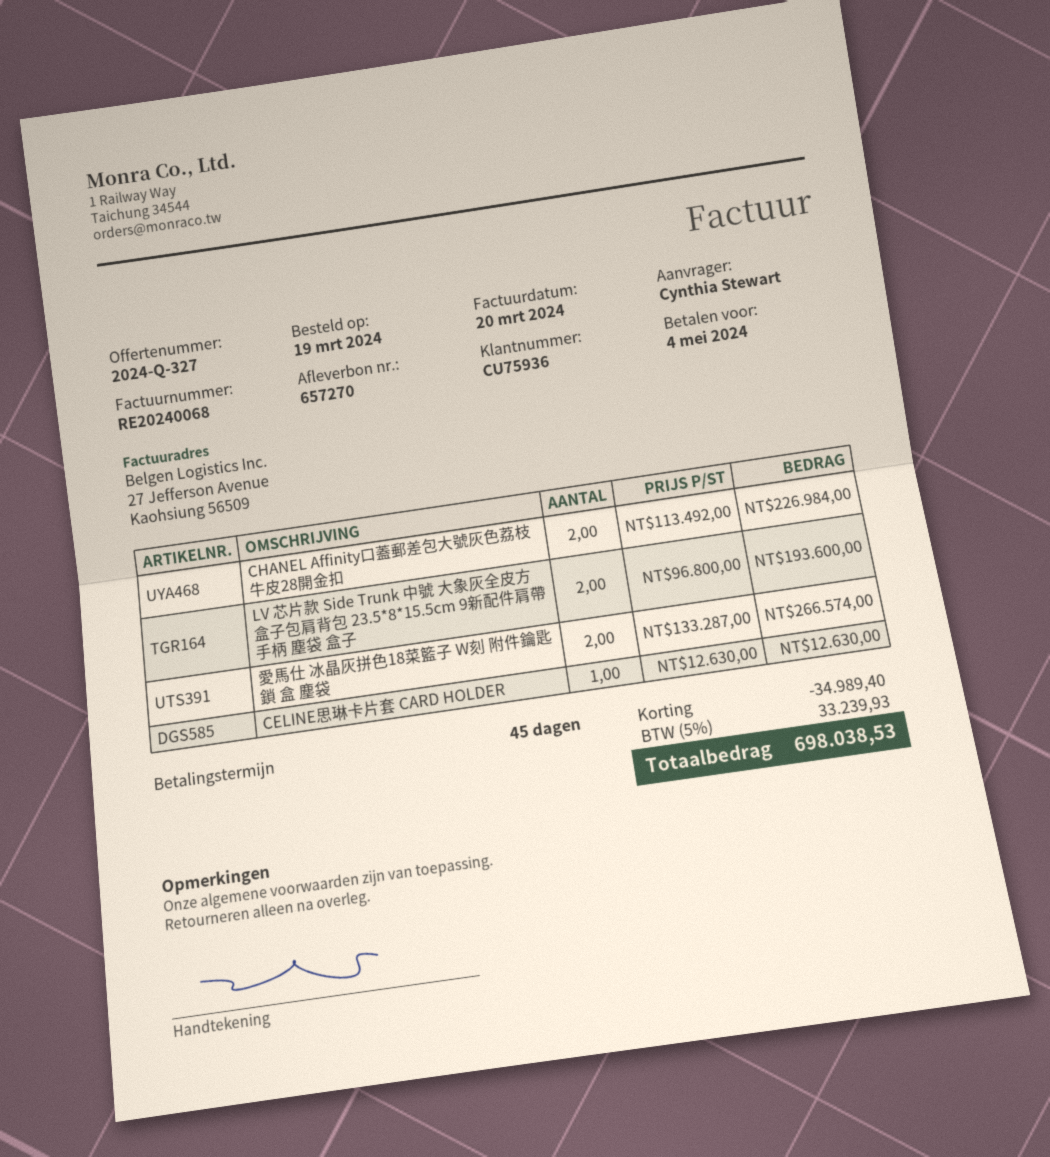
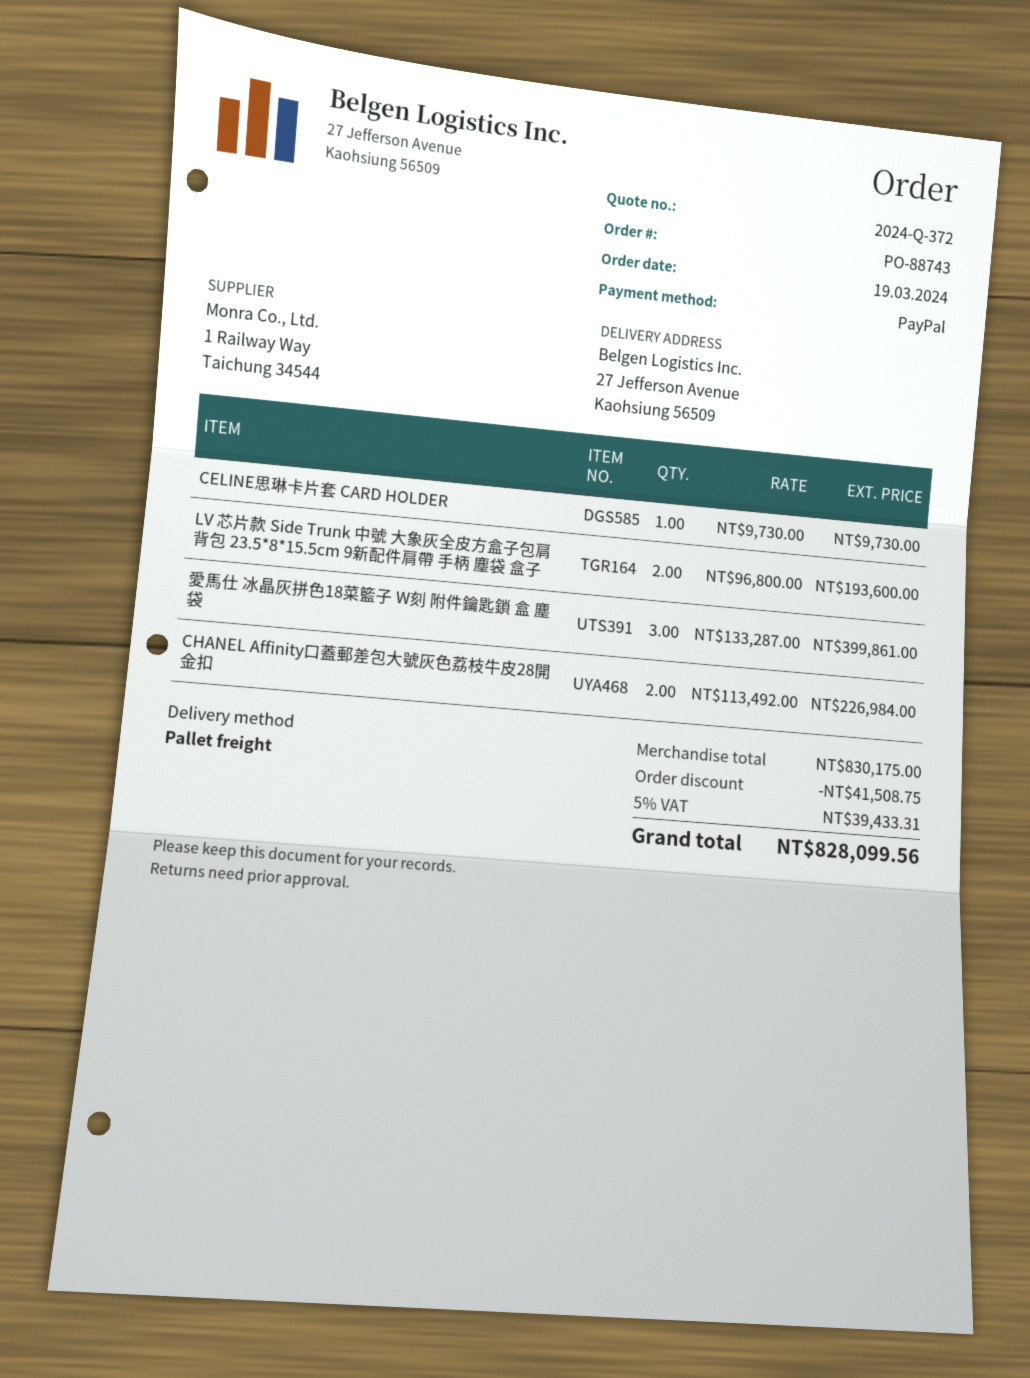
quote number: 2024-Q-327 -> 2024-Q-372
愛馬仕 冰晶灰拼色18菜籃子 W刻 附件鑰匙鎖 盒 塵袋: 2 x 133287.00 = 266574.00 -> 3 x 133287.00 = 399861.00
CELINE思琳卡片套 CARD HOLDER: 1 x 12630.00 = 12630.00 -> 1 x 9730.00 = 9730.00
discount: 34989.40 -> 41508.75
tax: 5% = 33239.93 -> 5% = 39433.31
total: 698038.53 -> 828099.56

